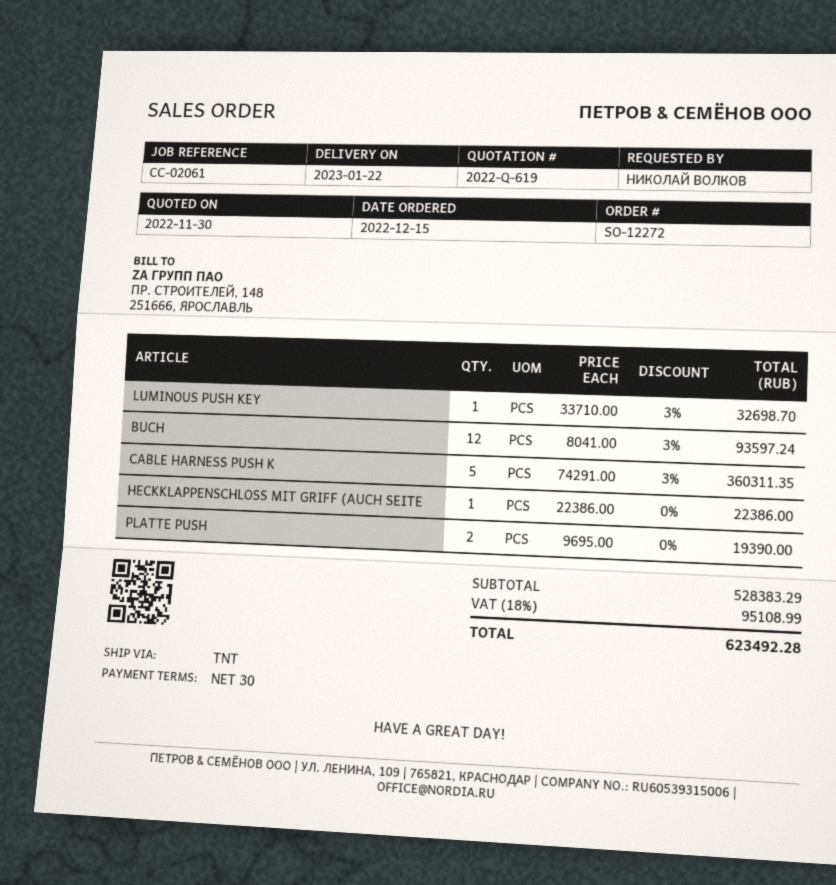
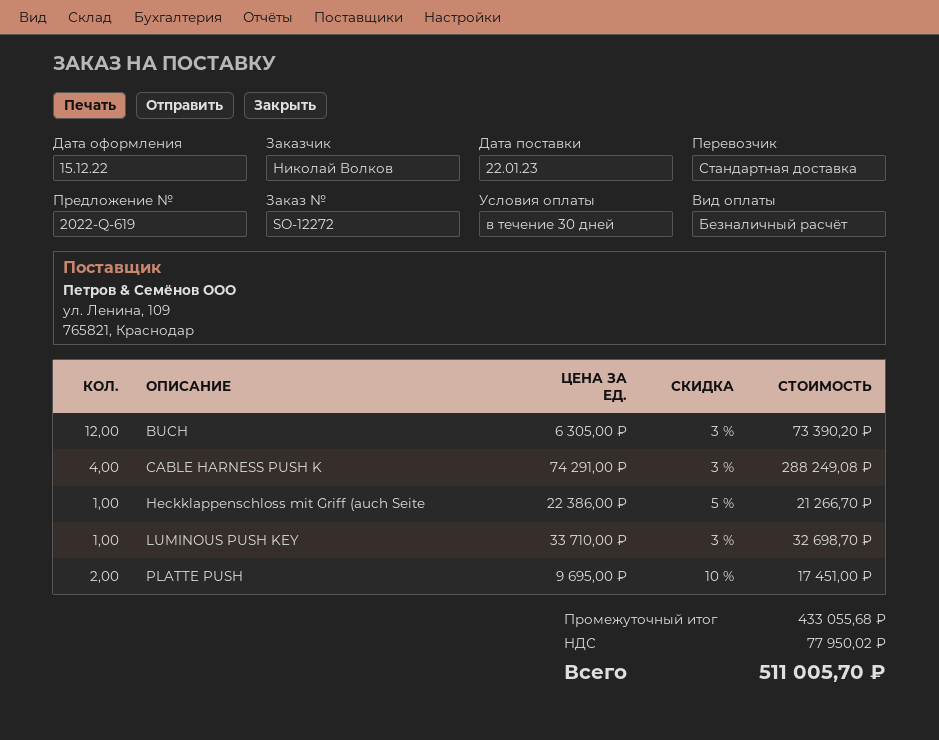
shipping method: TNT -> standard
BUCH: 12 x 8041.00 - 3% = 93597.24 -> 12 x 6305.00 - 3% = 73390.20
CABLE HARNESS PUSH K: 5 x 74291.00 - 3% = 360311.35 -> 4 x 74291.00 - 3% = 288249.08
HECKKLAPPENSCHLOSS MIT GRIFF (AUCH SEITE: 1 x 22386.00 = 22386.00 -> 1 x 22386.00 - 5% = 21266.70
PLATTE PUSH: 2 x 9695.00 = 19390.00 -> 2 x 9695.00 - 10% = 17451.00
subtotal: 528383.29 -> 433055.68
tax: 95108.99 -> 77950.02
total: 623492.28 -> 511005.70

